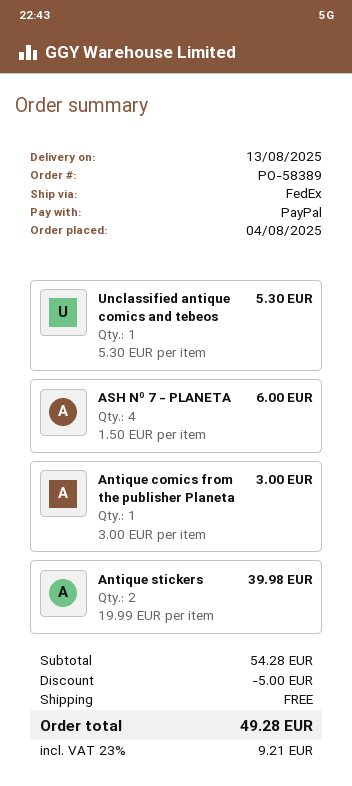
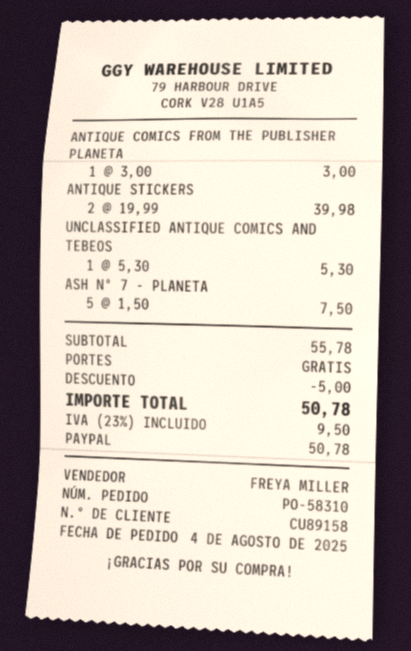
order number: PO-58389 -> PO-58310
ASH Nº 7 - PLANETA: 4 x 1.50 = 6.00 -> 5 x 1.50 = 7.50
subtotal: 54.28 -> 55.78
tax: 23% = 9.21 -> 23% = 9.50
total: 49.28 -> 50.78

